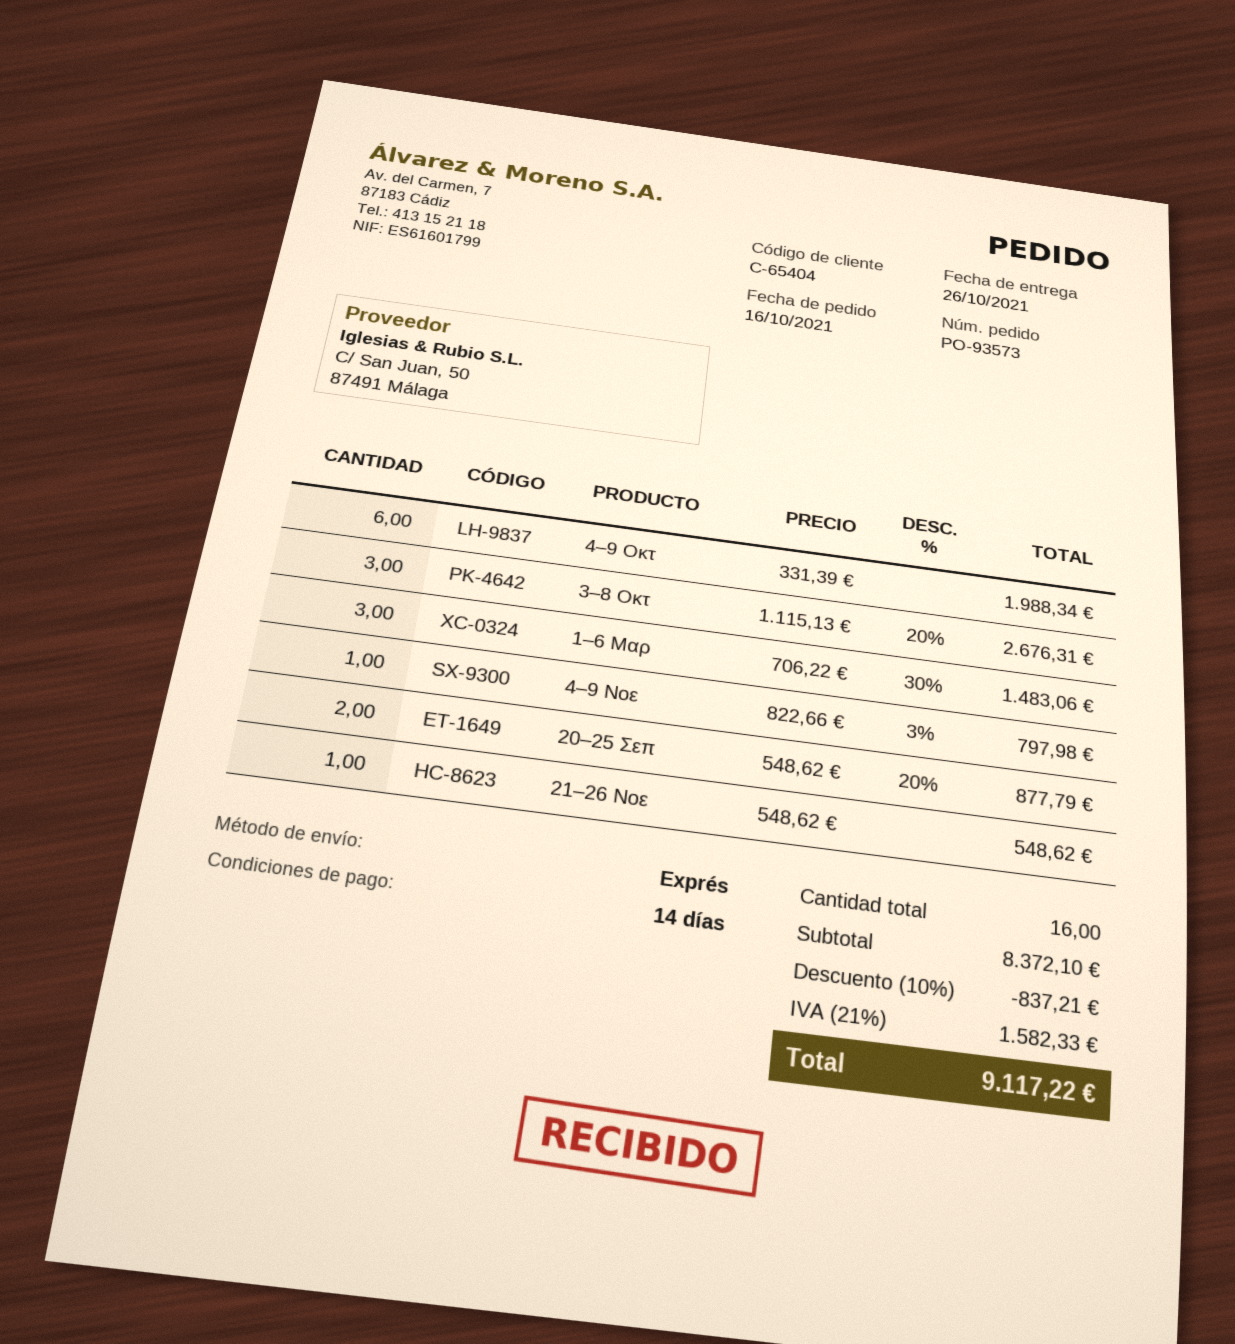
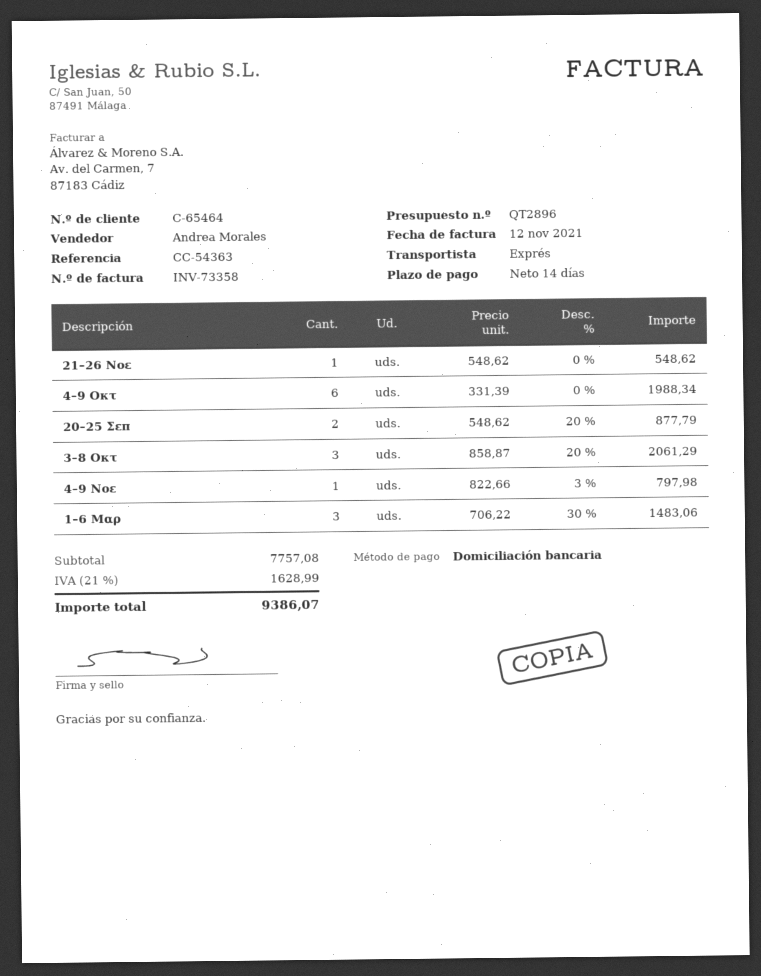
customer number: C-65404 -> C-65464
3–8 Οκτ: 3 x 1115.13 - 20% = 2676.31 -> 3 x 858.87 - 20% = 2061.29
subtotal: 8372.10 -> 7757.08
discount: 10% = 837.21 -> none
tax: 21% = 1582.33 -> 21% = 1628.99
total: 9117.22 -> 9386.07

